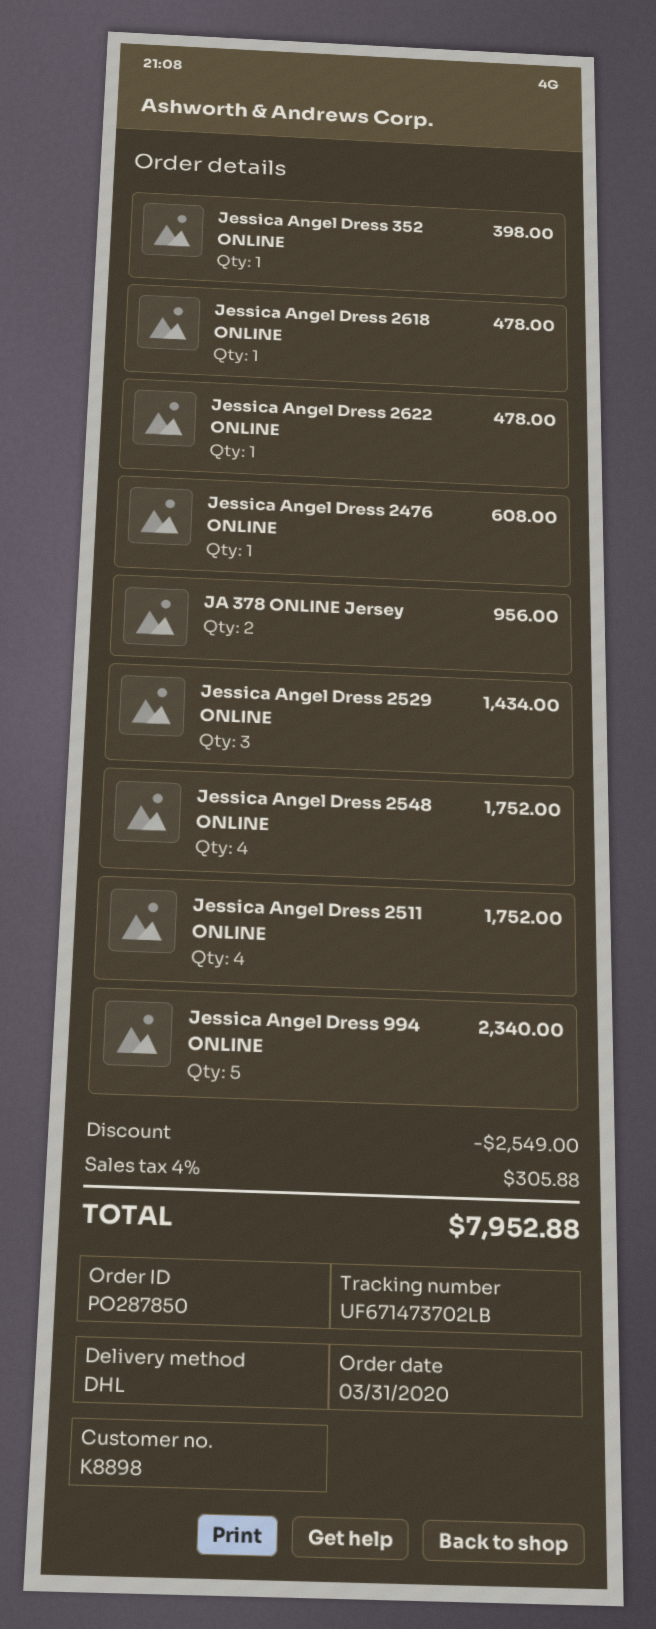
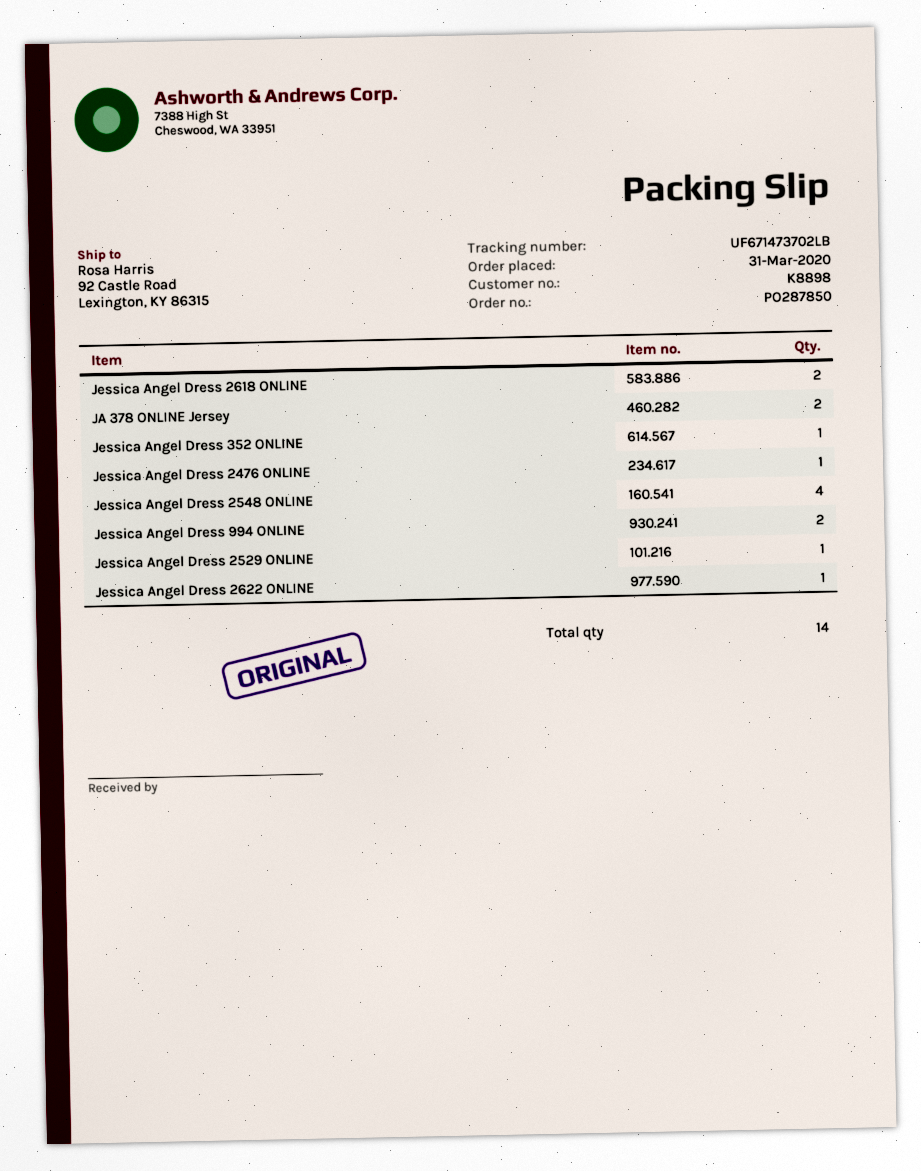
Jessica Angel Dress 2618 ONLINE: 1 -> 2
Jessica Angel Dress 2529 ONLINE: 3 -> 1
Jessica Angel Dress 2511 ONLINE: 4 -> none
Jessica Angel Dress 994 ONLINE: 5 -> 2

